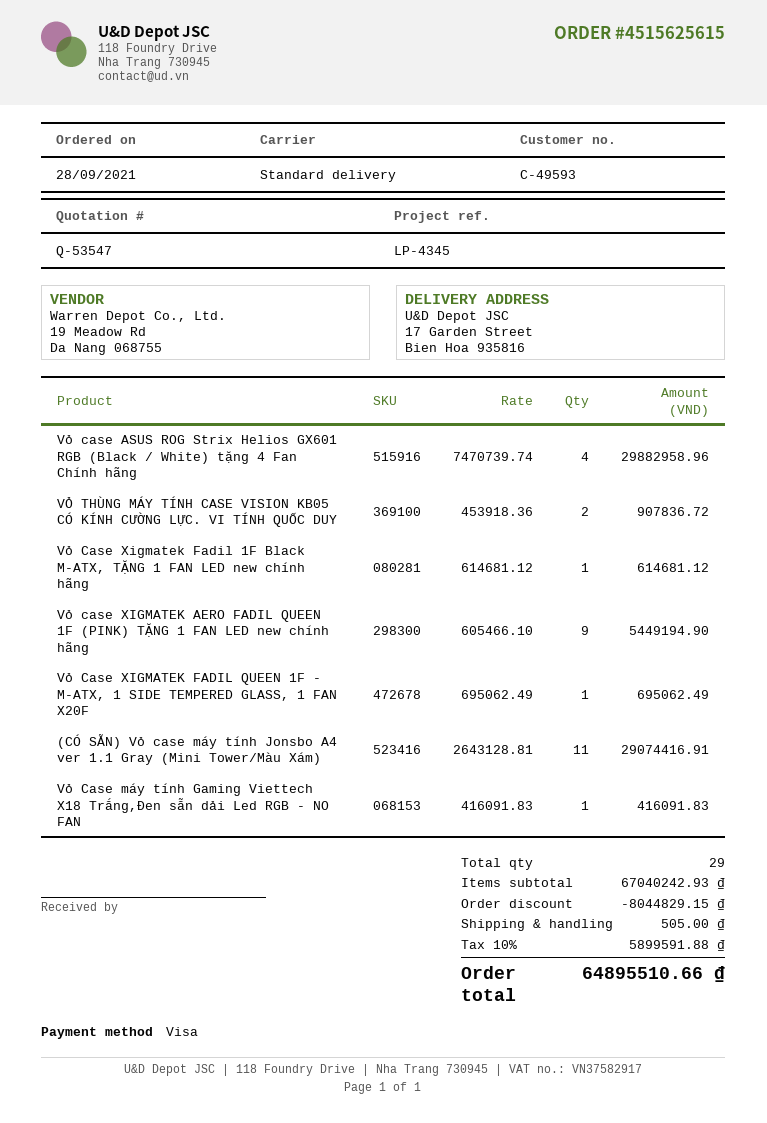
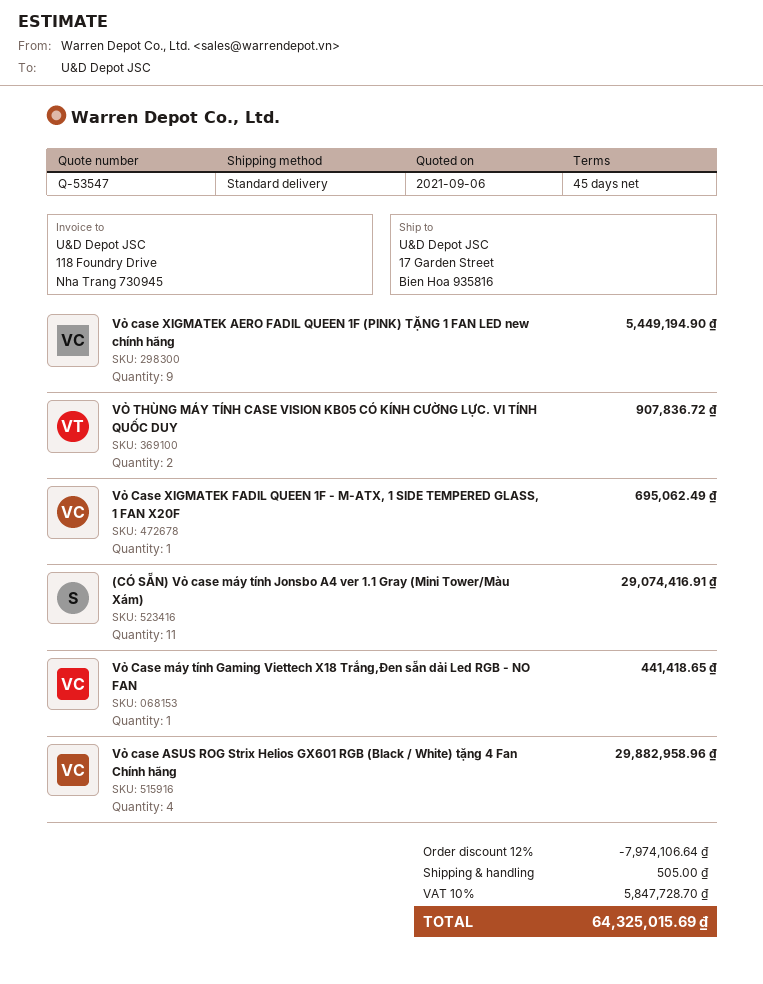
Vỏ Case Xigmatek Fadil 1F Black M-ATX, TẶNG 1 FAN LED new chính hãng: 1 for 614681.12 -> none
Vỏ Case máy tính Gaming Viettech X18 Trắng,Đen sẵn dải Led RGB - NO FAN: 1 for 416091.83 -> 1 for 441418.65
discount: 8044829.15 -> 7974106.64
tax: 10% = 5899591.88 -> 10% = 5847728.70
total: 64895510.66 -> 64325015.69

